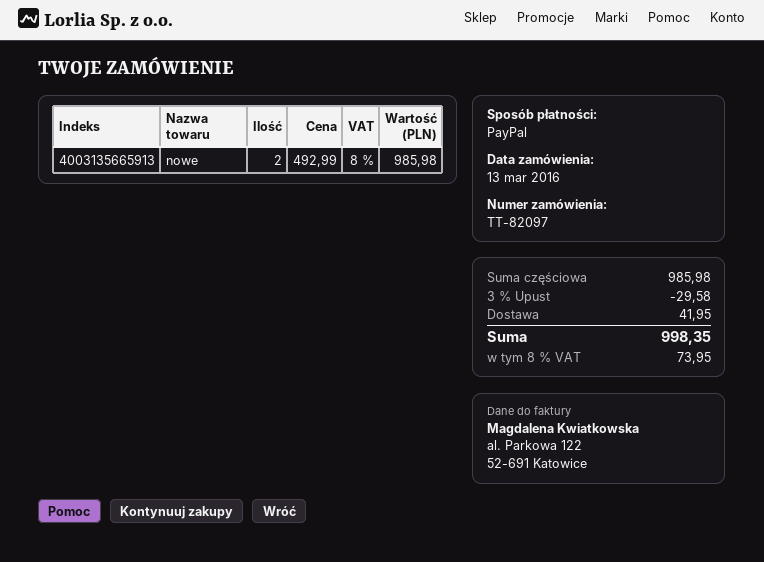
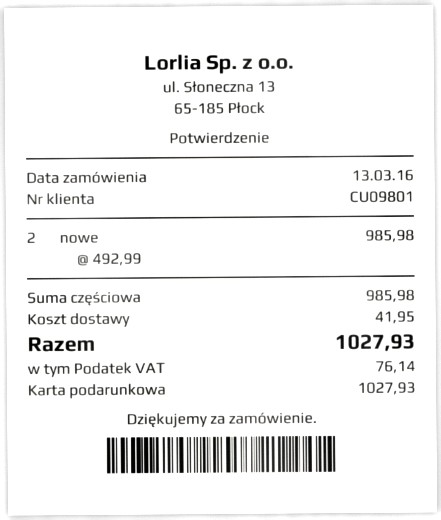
payment method: PayPal -> gift card
discount: 3% = 29.58 -> none
tax: 73.95 -> 76.14
total: 998.35 -> 1027.93

